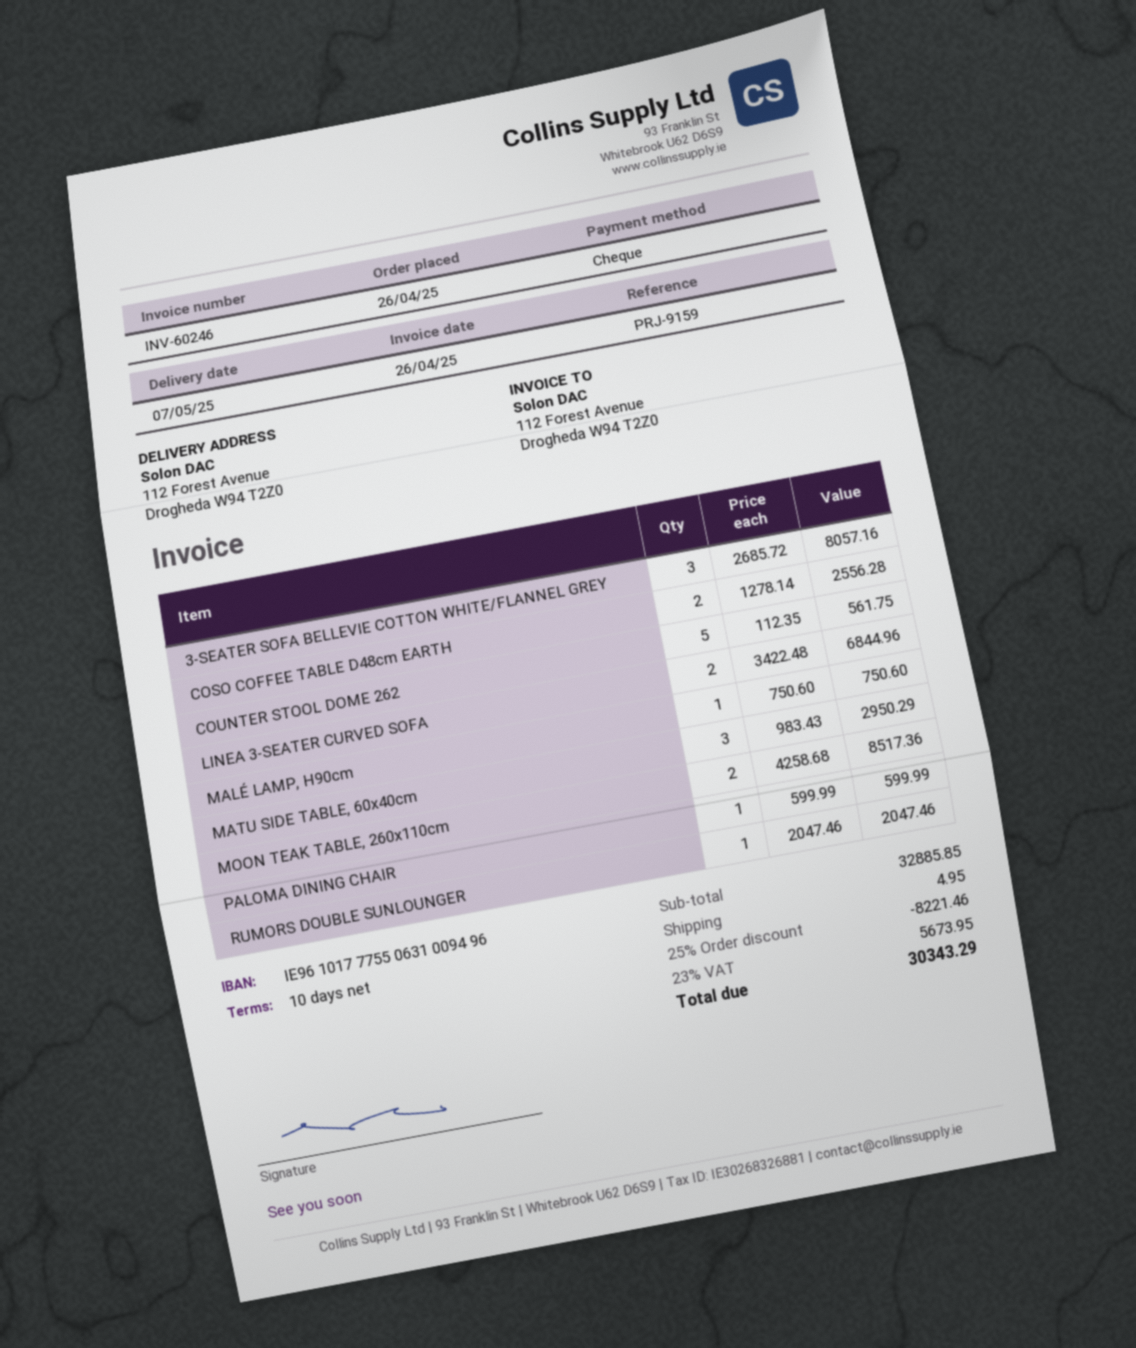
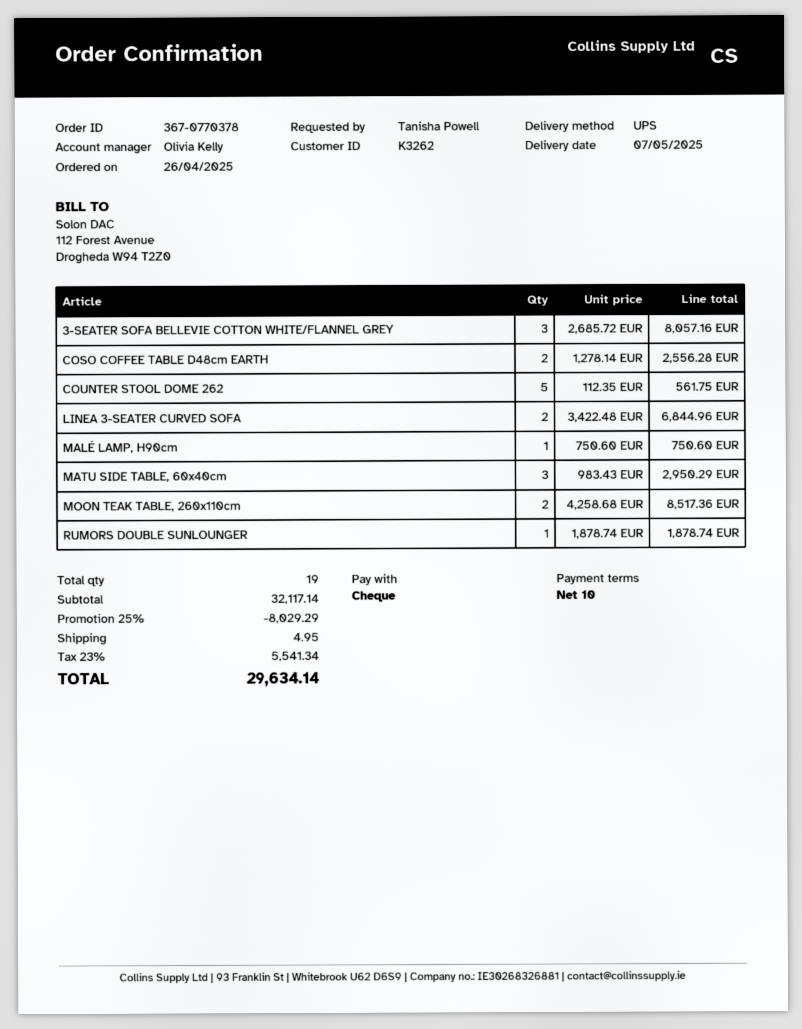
PALOMA DINING CHAIR: 1 x 599.99 = 599.99 -> none
RUMORS DOUBLE SUNLOUNGER: 1 x 2047.46 = 2047.46 -> 1 x 1878.74 = 1878.74
subtotal: 32885.85 -> 32117.14
discount: 25% = 8221.46 -> 25% = 8029.29
tax: 23% = 5673.95 -> 23% = 5541.34
total: 30343.29 -> 29634.14

